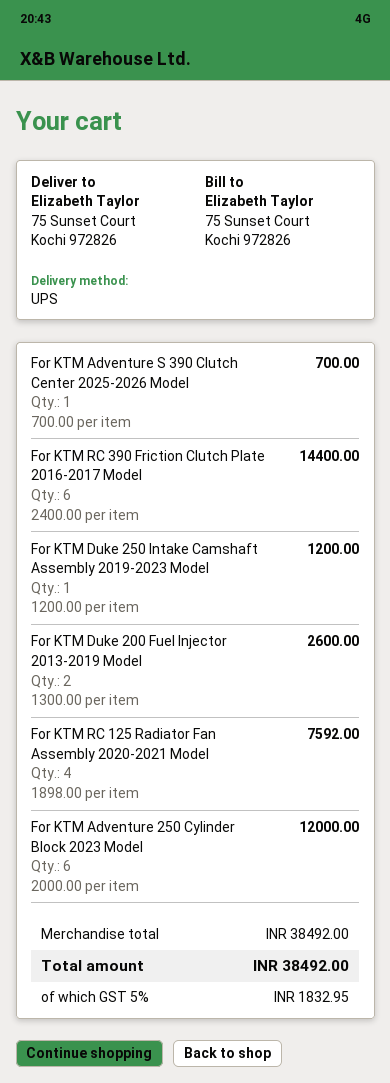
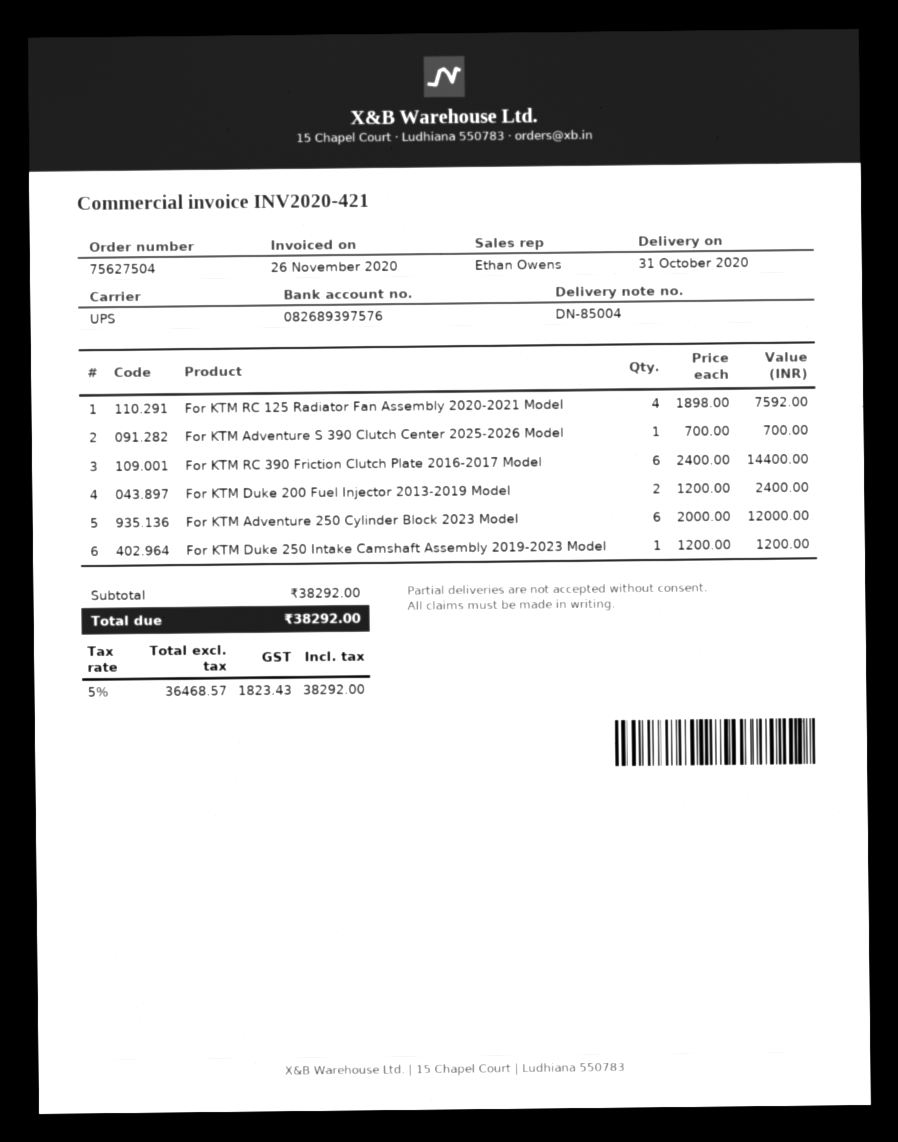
For KTM Duke 200 Fuel Injector 2013-2019 Model: 2 x 1300.00 = 2600.00 -> 2 x 1200.00 = 2400.00
subtotal: 38492.00 -> 38292.00
tax: 5% = 1832.95 -> 5% = 1823.43
total: 38492.00 -> 38292.00

